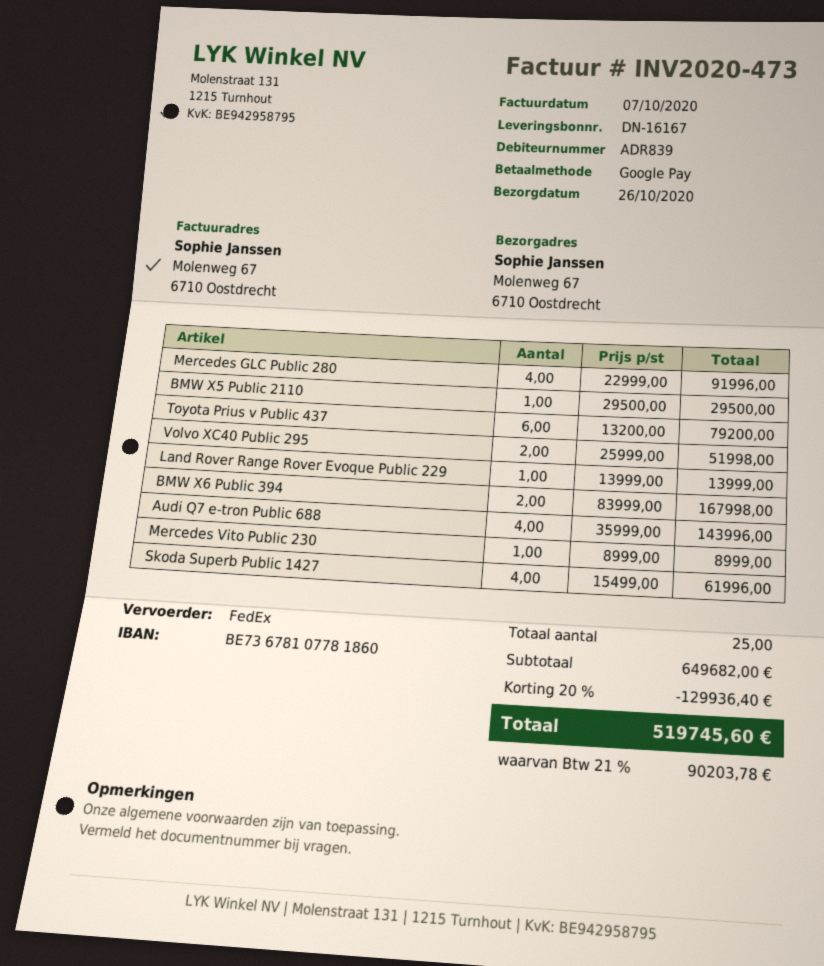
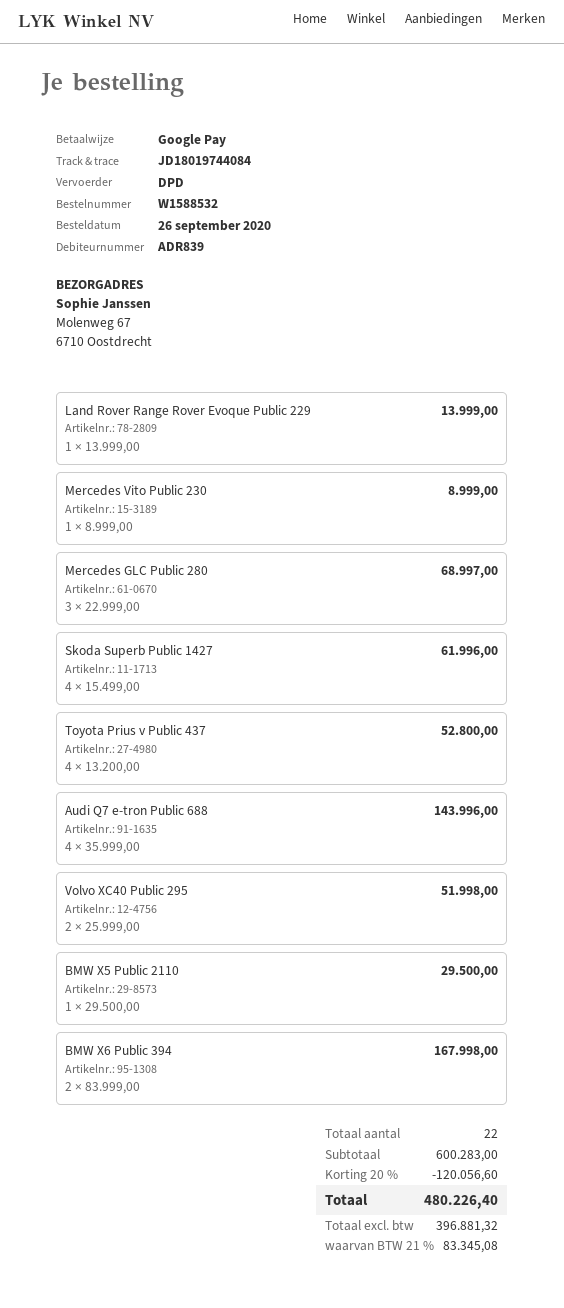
shipping method: FedEx -> DPD
Mercedes GLC Public 280: 4 x 22999.00 = 91996.00 -> 3 x 22999.00 = 68997.00
Toyota Prius v Public 437: 6 x 13200.00 = 79200.00 -> 4 x 13200.00 = 52800.00
total quantity: 25 -> 22
subtotal: 649682.00 -> 600283.00
discount: 20% = 129936.40 -> 20% = 120056.60
tax: 21% = 90203.78 -> 21% = 83345.08
total: 519745.60 -> 480226.40

